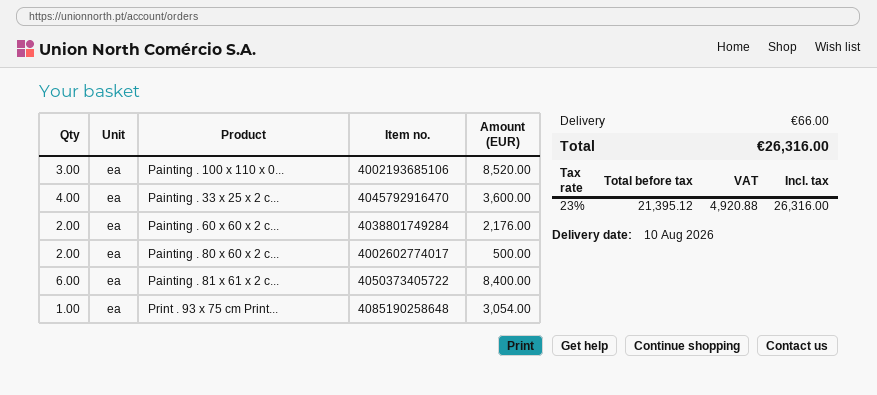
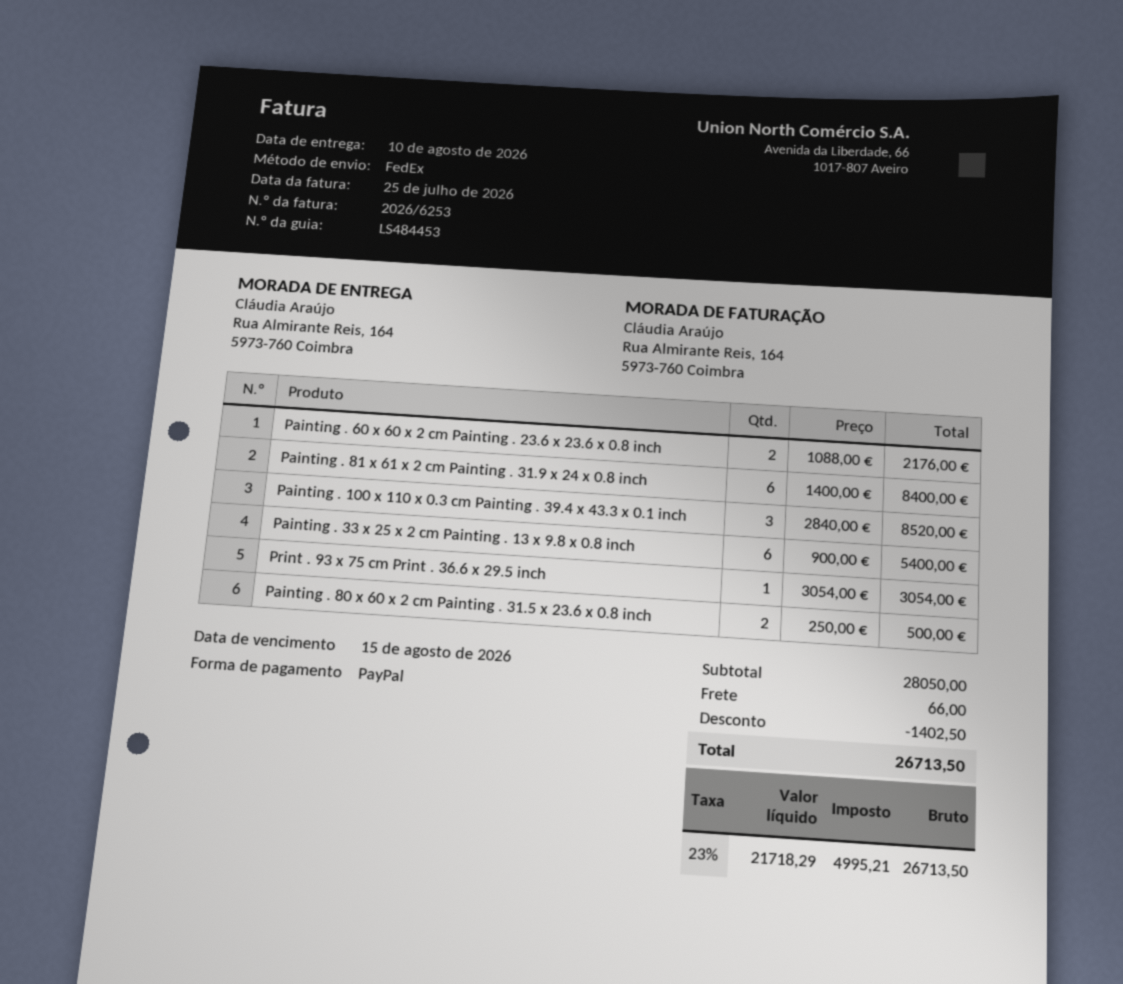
Painting . 33 x 25 x 2 c...: 4 for 3600.00 -> 6 for 5400.00
discount: none -> 1402.50
net: 21395.12 -> 21718.29
tax: 23% = 4920.88 -> 23% = 4995.21
total: 26316.00 -> 26713.50

